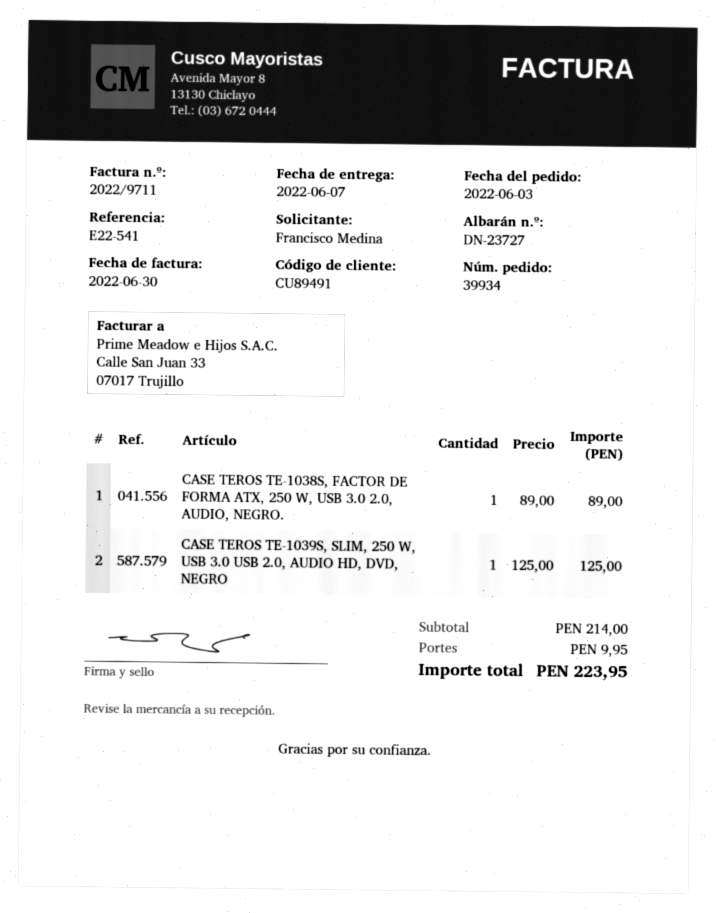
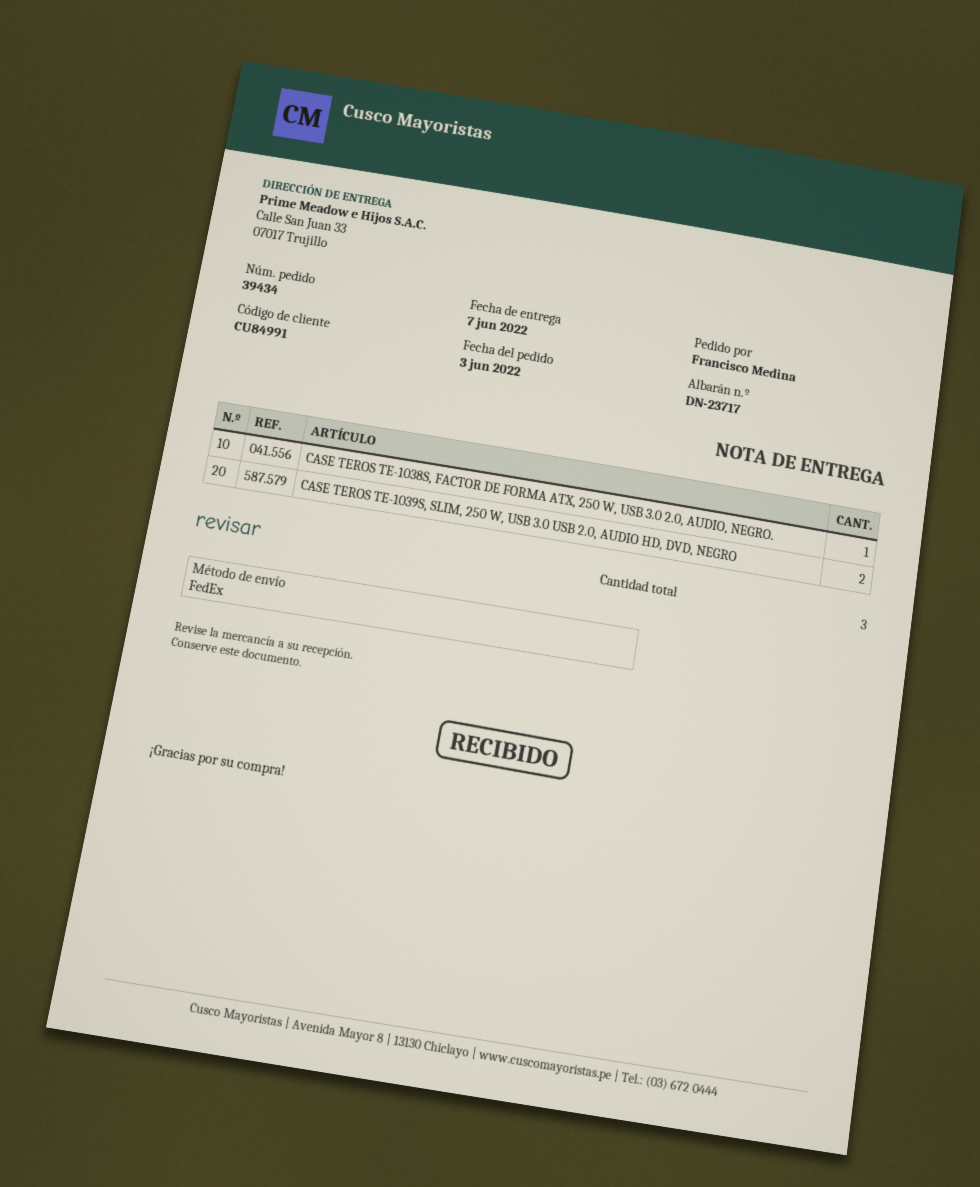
order number: 39934 -> 39434
delivery note number: DN-23727 -> DN-23717
customer number: CU89491 -> CU84991
CASE TEROS TE-1039S, SLIM, 250 W, USB 3.0 USB 2.0, AUDIO HD, DVD, NEGRO: 1 -> 2

